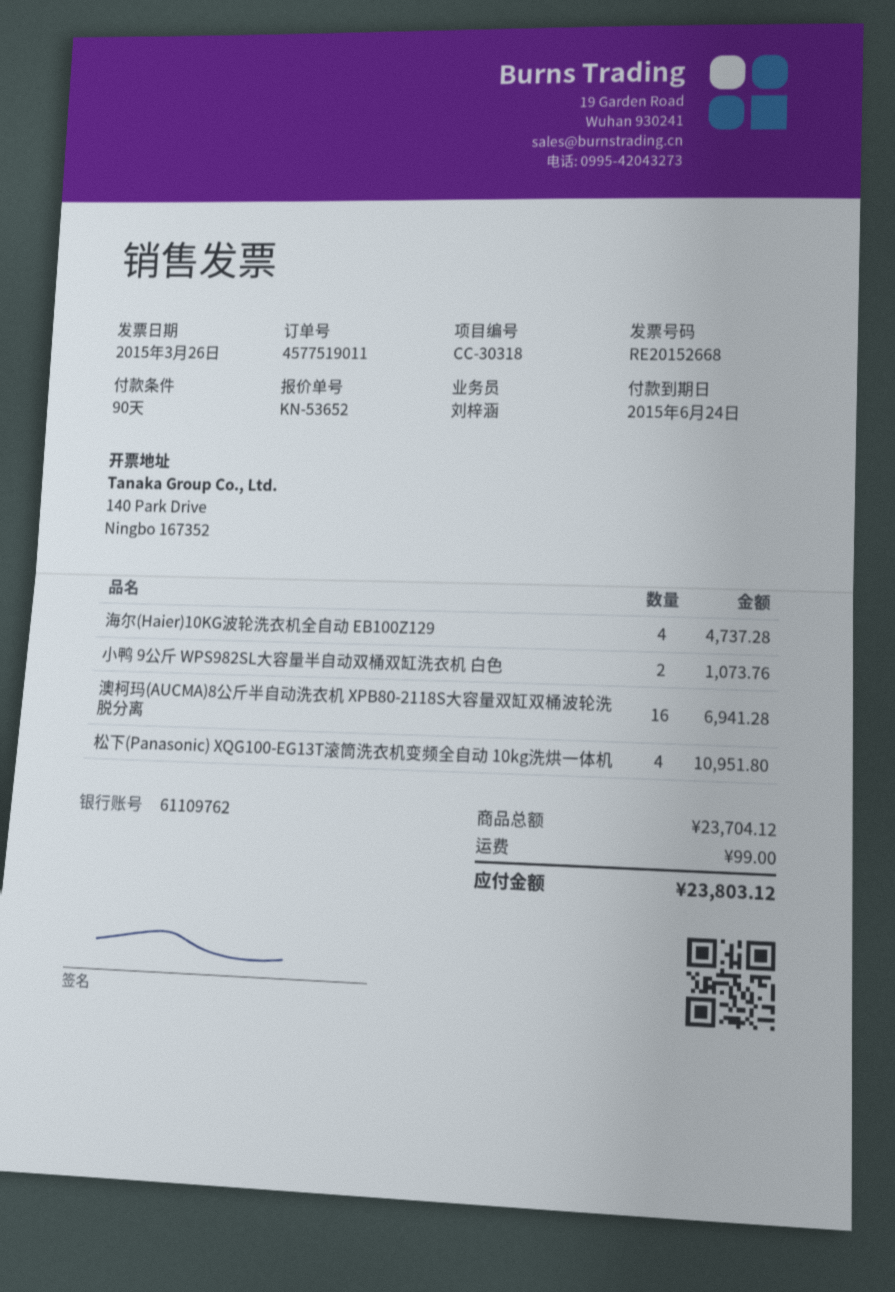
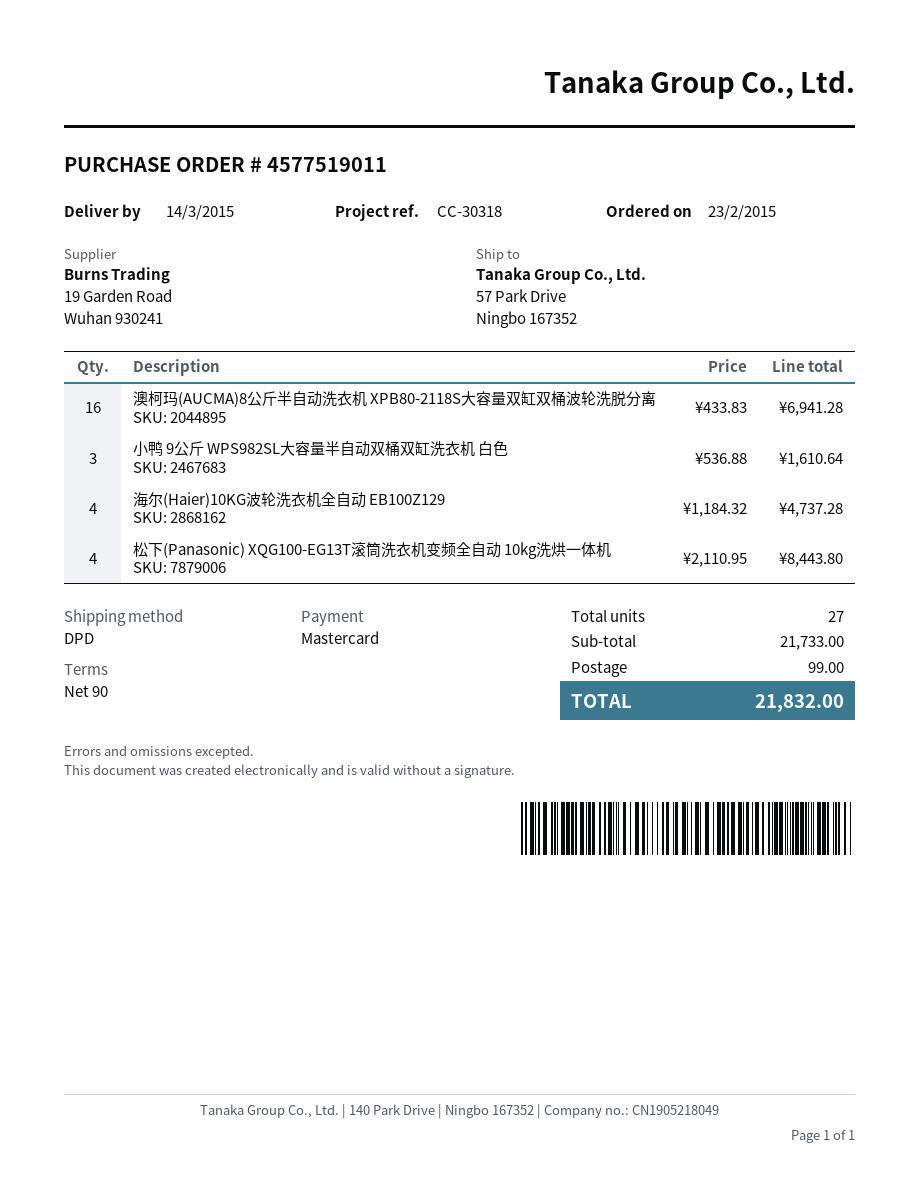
小鸭 9公斤 WPS982SL大容量半自动双桶双缸洗衣机 白色: 2 for 1073.76 -> 3 for 1610.64
松下(Panasonic) XQG100-EG13T滚筒洗衣机变频全自动 10kg洗烘一体机: 4 for 10951.80 -> 4 for 8443.80
subtotal: 23704.12 -> 21733.00
total: 23803.12 -> 21832.00

